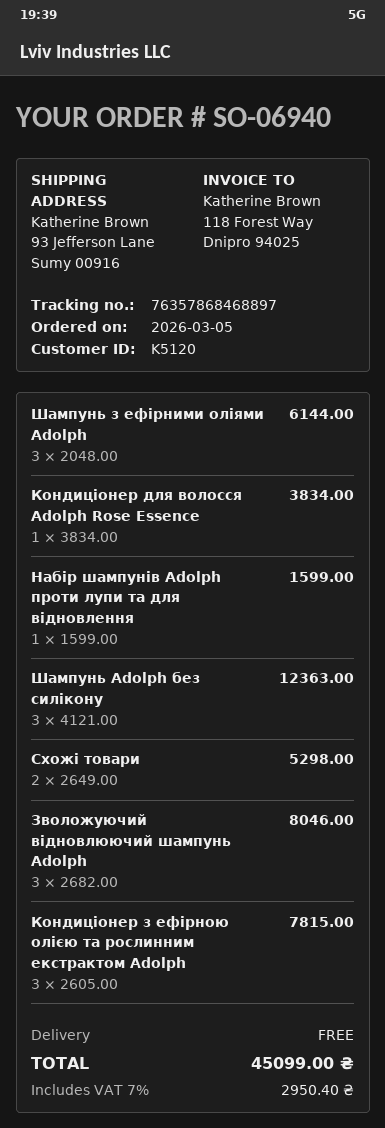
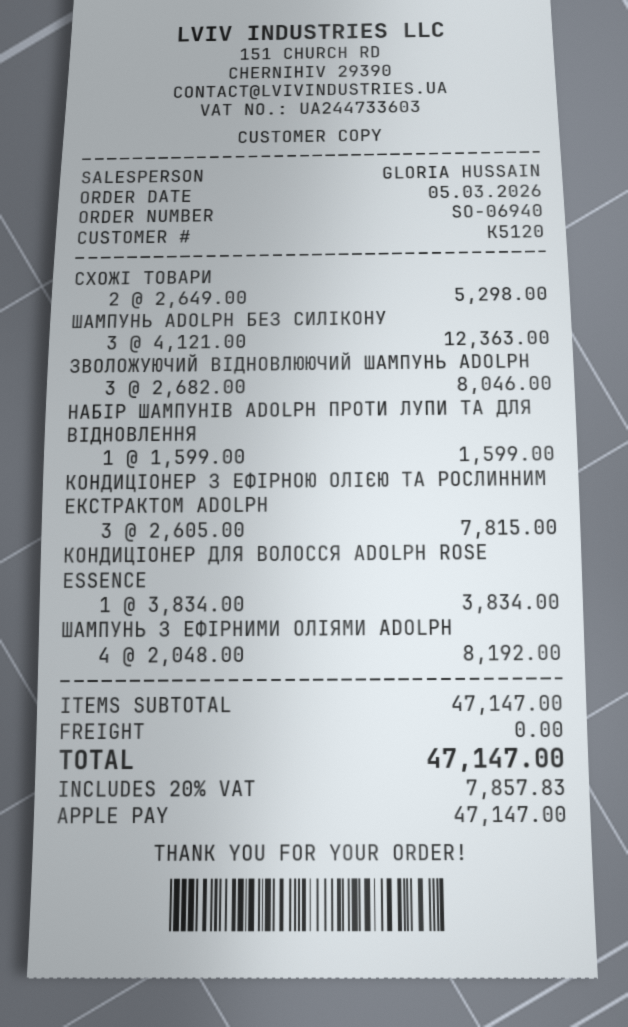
Шампунь з ефірними оліями Adolph: 3 x 2048.00 = 6144.00 -> 4 x 2048.00 = 8192.00
tax: 7% = 2950.40 -> 20% = 7857.83
total: 45099.00 -> 47147.00

